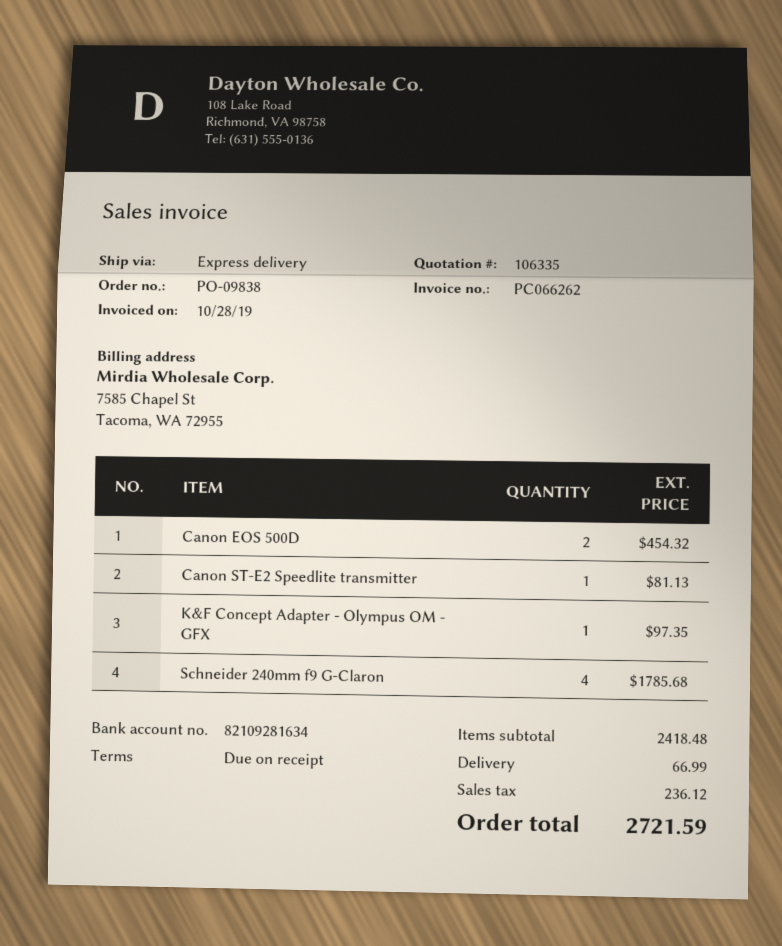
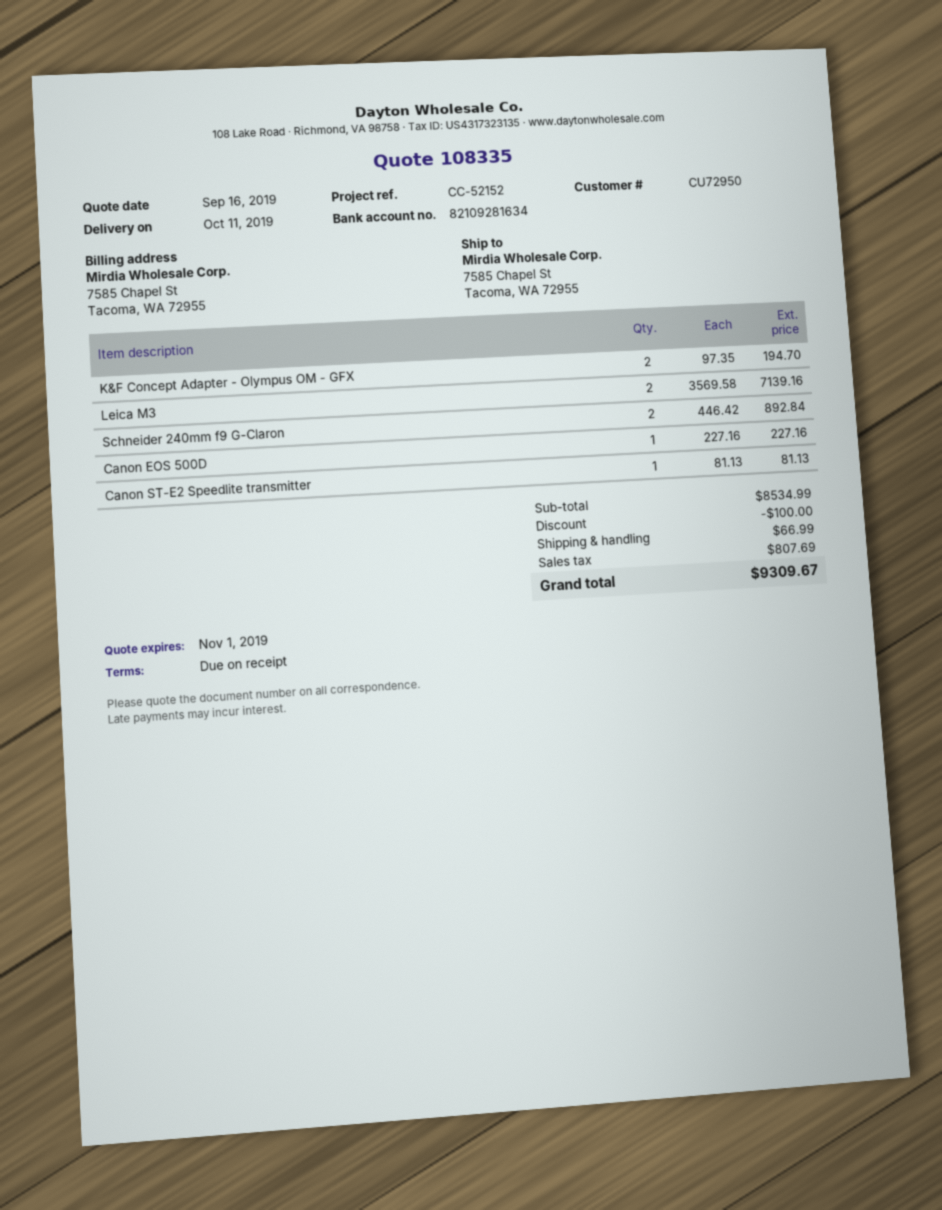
quote number: 106335 -> 108335
Canon EOS 500D: 2 for 454.32 -> 1 for 227.16
K&F Concept Adapter - Olympus OM - GFX: 1 for 97.35 -> 2 for 194.70
Schneider 240mm f9 G-Claron: 4 for 1785.68 -> 2 for 892.84
Leica M3: none -> 2 for 7139.16
subtotal: 2418.48 -> 8534.99
discount: none -> 100.00
tax: 236.12 -> 807.69
total: 2721.59 -> 9309.67

